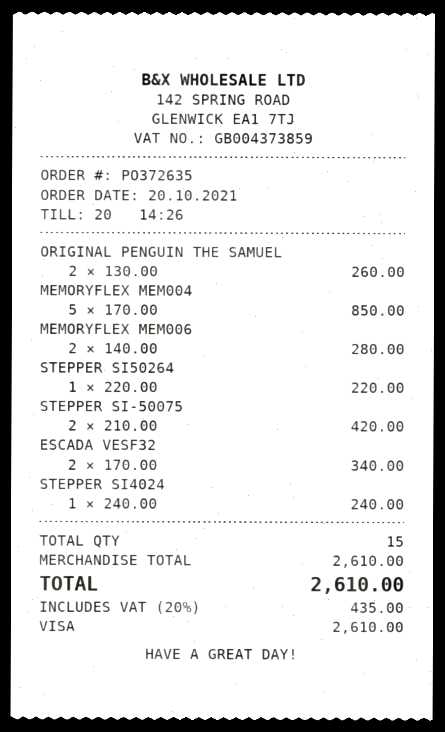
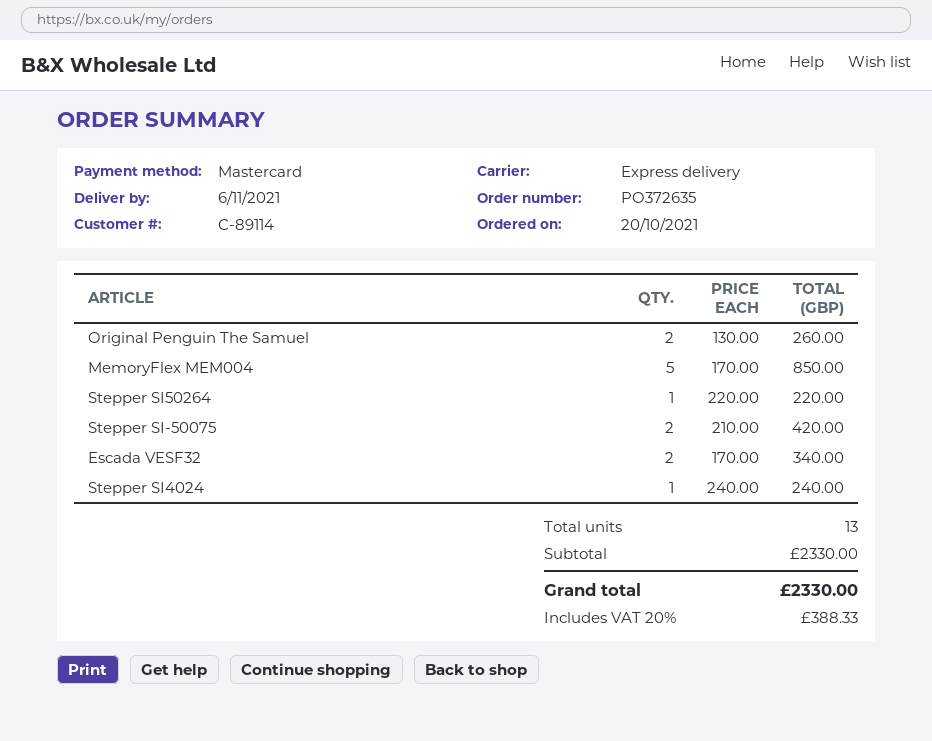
payment method: Visa -> Mastercard
MEMORYFLEX MEM006: 2 x 140.00 = 280.00 -> none
total quantity: 15 -> 13
subtotal: 2610.00 -> 2330.00
tax: 20% = 435.00 -> 20% = 388.33
total: 2610.00 -> 2330.00

